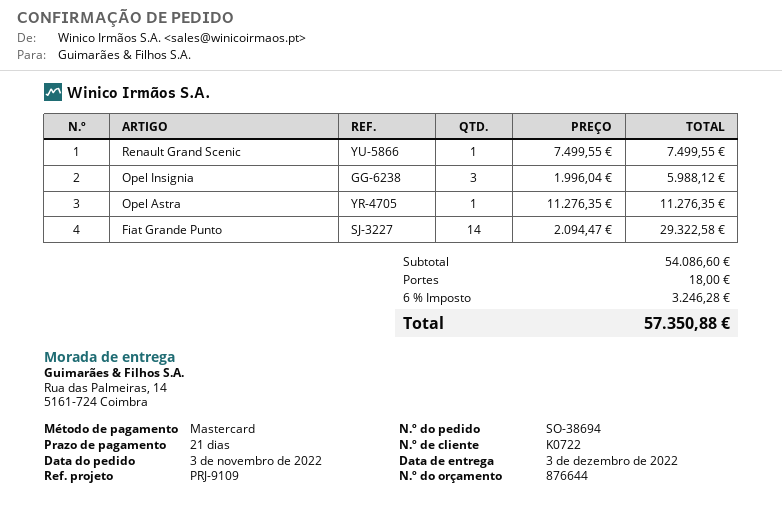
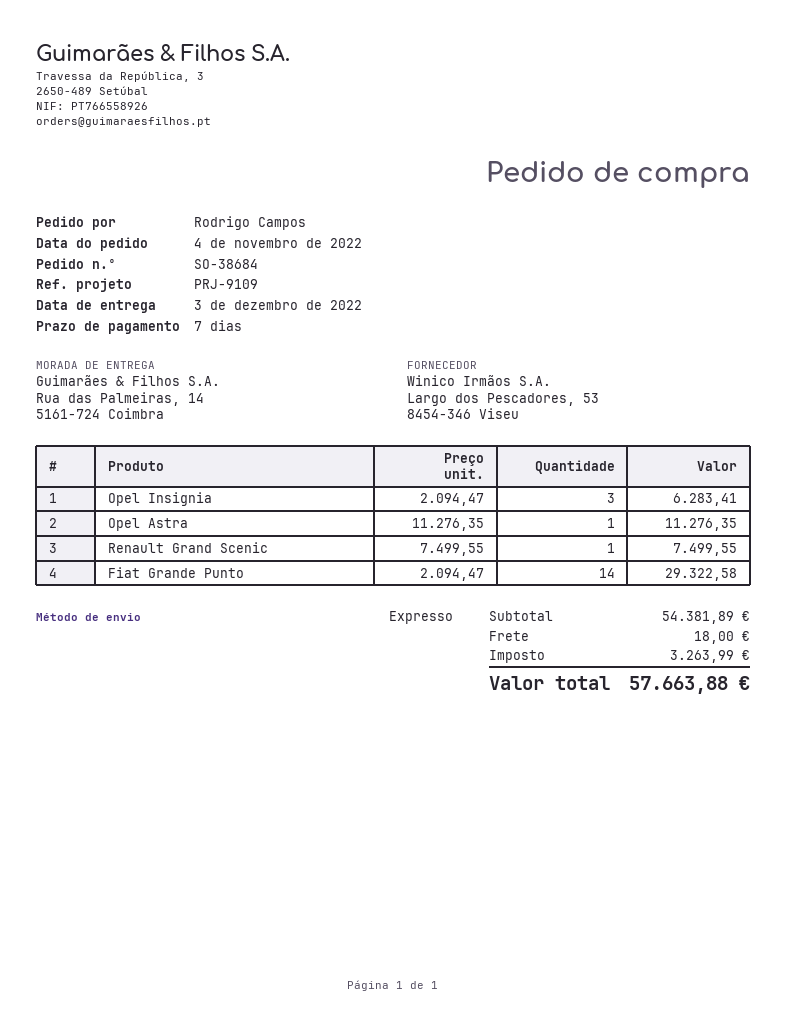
order number: SO-38694 -> SO-38684
order date: 2022-11-03 -> 2022-11-04
payment terms: 21 days -> 7 days
Opel Insignia: 3 x 1996.04 = 5988.12 -> 3 x 2094.47 = 6283.41
subtotal: 54086.60 -> 54381.89
tax: 3246.28 -> 3263.99
total: 57350.88 -> 57663.88

